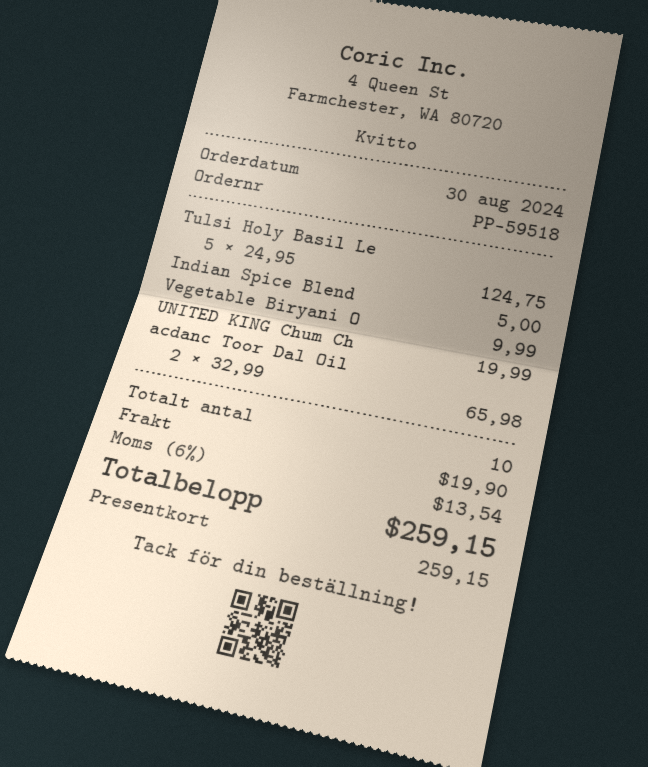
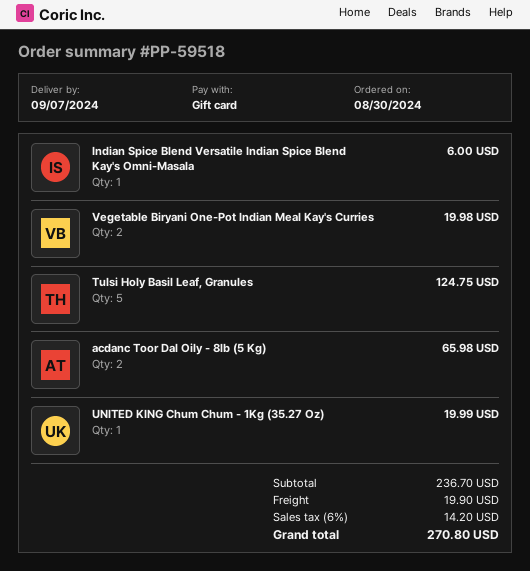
Indian Spice Blend: 1 for 5.00 -> 1 for 6.00
Vegetable Biryani O: 1 for 9.99 -> 2 for 19.98
tax: 6% = 13.54 -> 6% = 14.20
total: 259.15 -> 270.80

